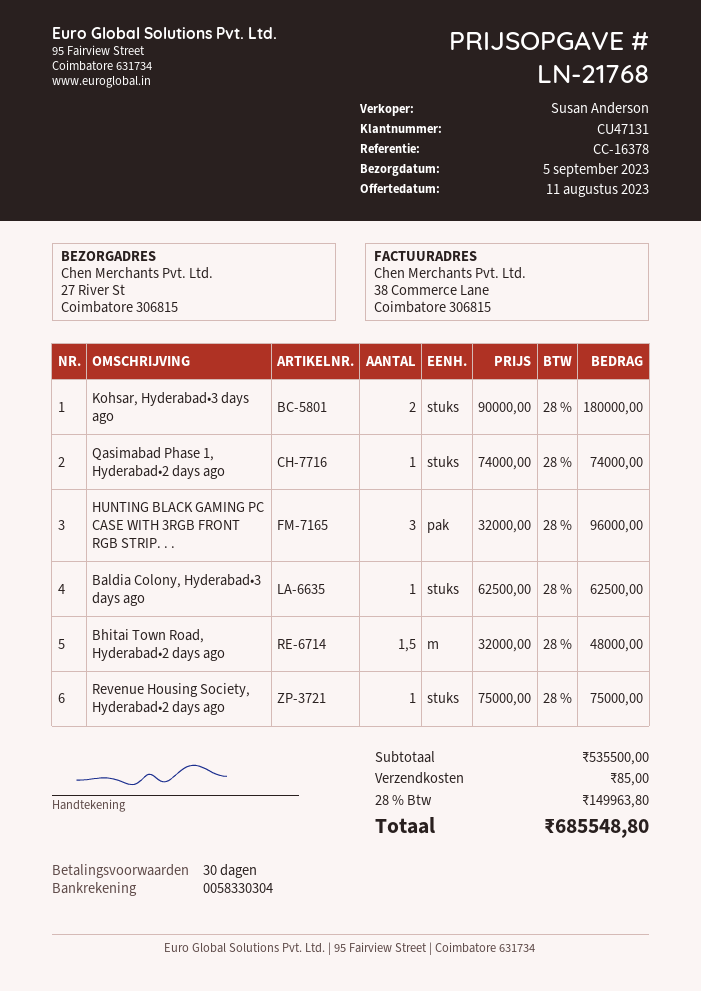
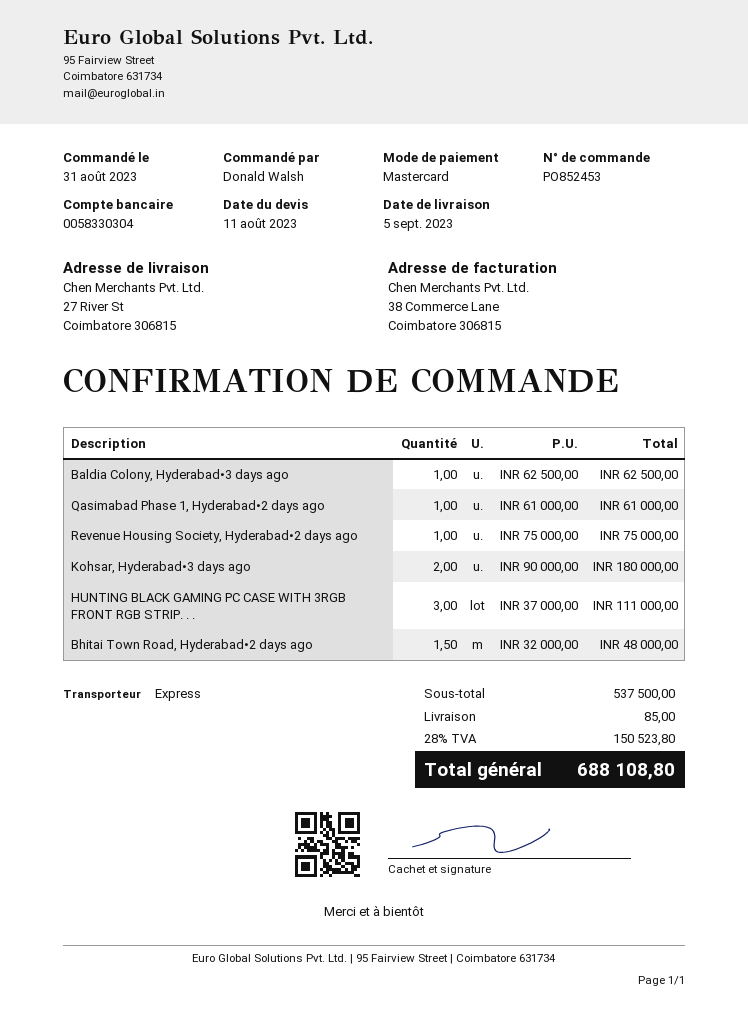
Qasimabad Phase 1, Hyderabad•2 days ago: 1 x 74000.00 = 74000.00 -> 1 x 61000.00 = 61000.00
HUNTING BLACK GAMING PC CASE WITH 3RGB FRONT RGB STRIP. . .: 3 x 32000.00 = 96000.00 -> 3 x 37000.00 = 111000.00
subtotal: 535500.00 -> 537500.00
tax: 28% = 149963.80 -> 28% = 150523.80
total: 685548.80 -> 688108.80

